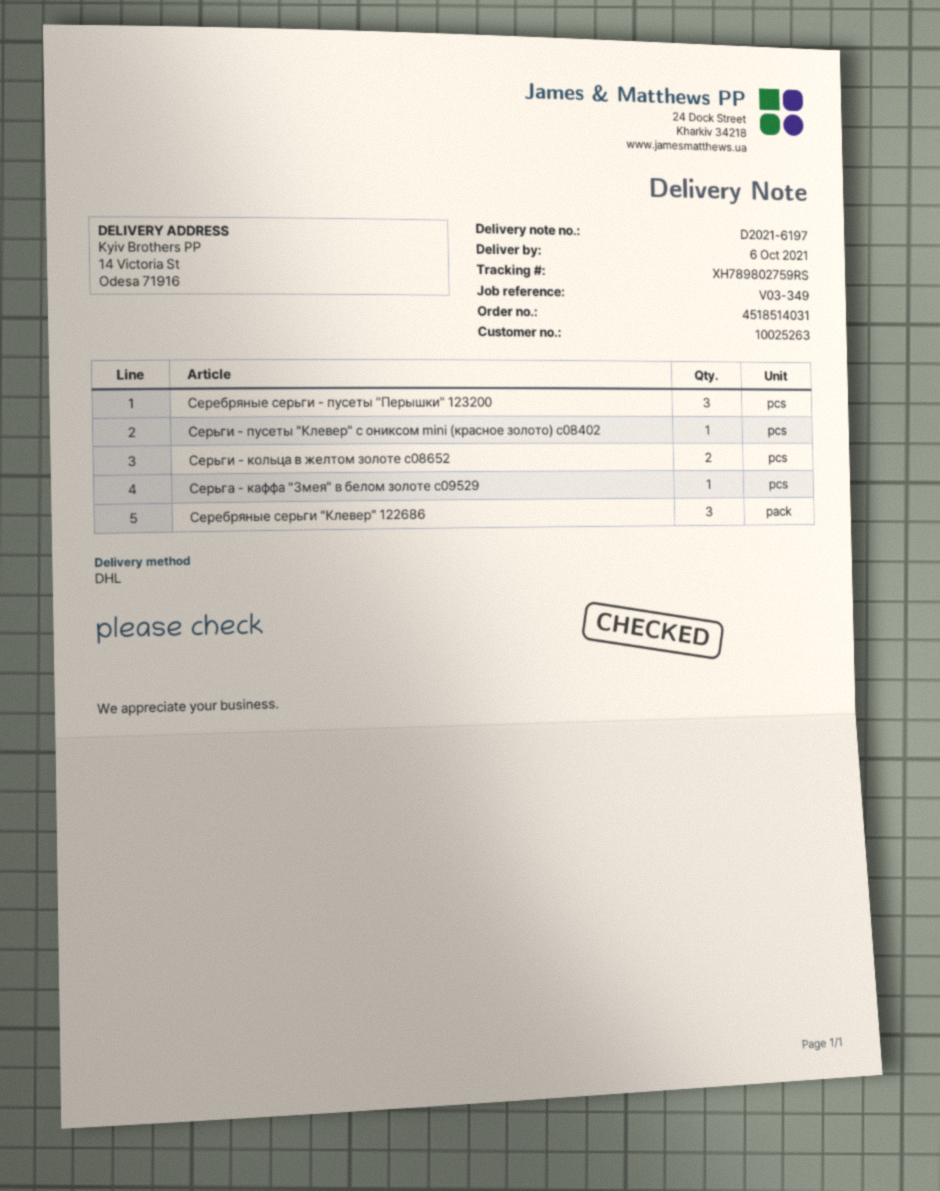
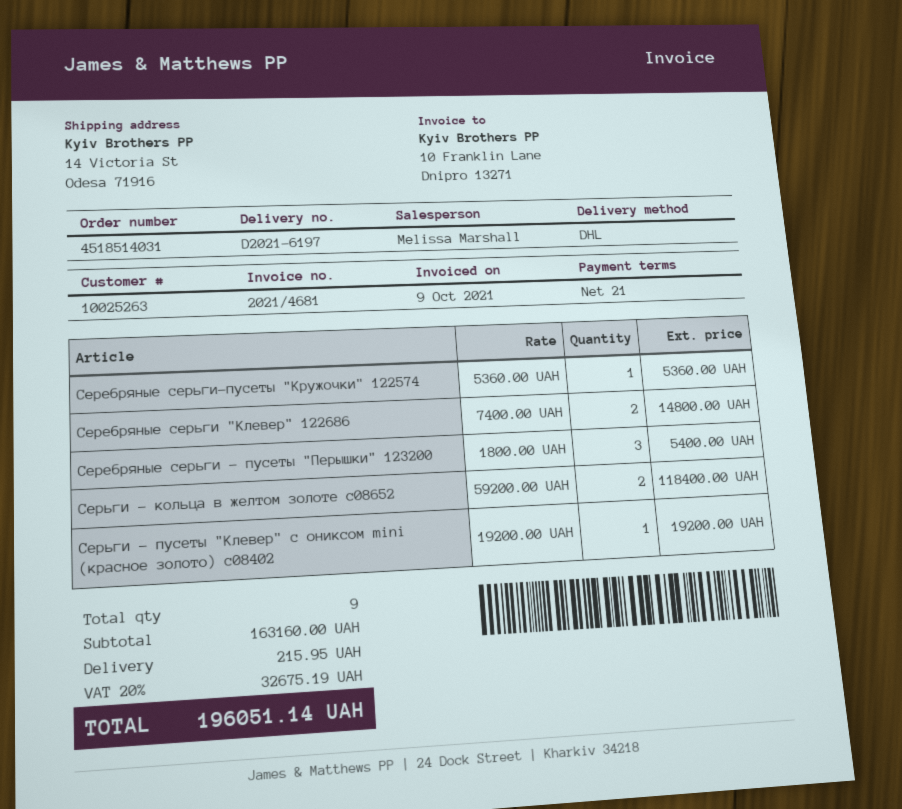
Серьга - каффа "Змея" в белом золоте с09529: 1 -> none
Серебряные серьги "Клевер" 122686: 3 -> 2
Серебряные серьги-пусеты "Кружочки" 122574: none -> 1

